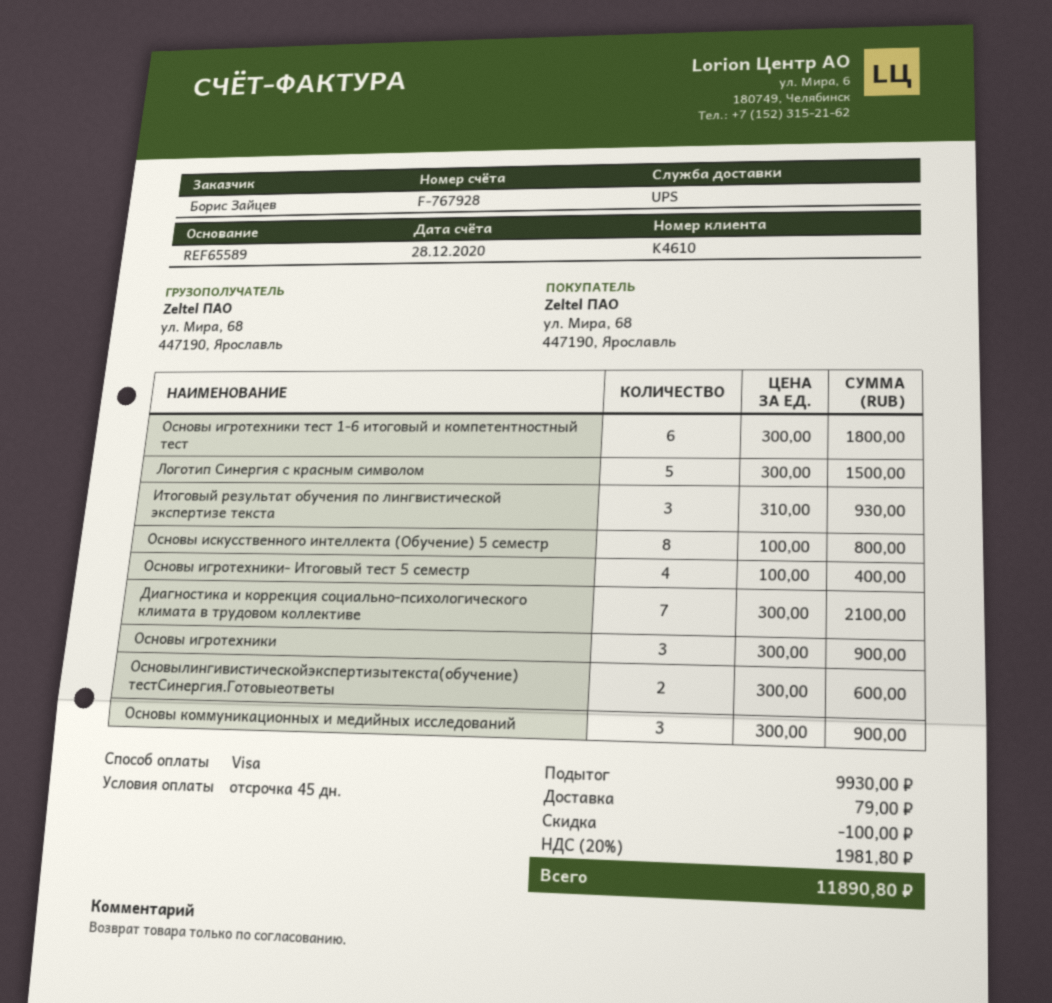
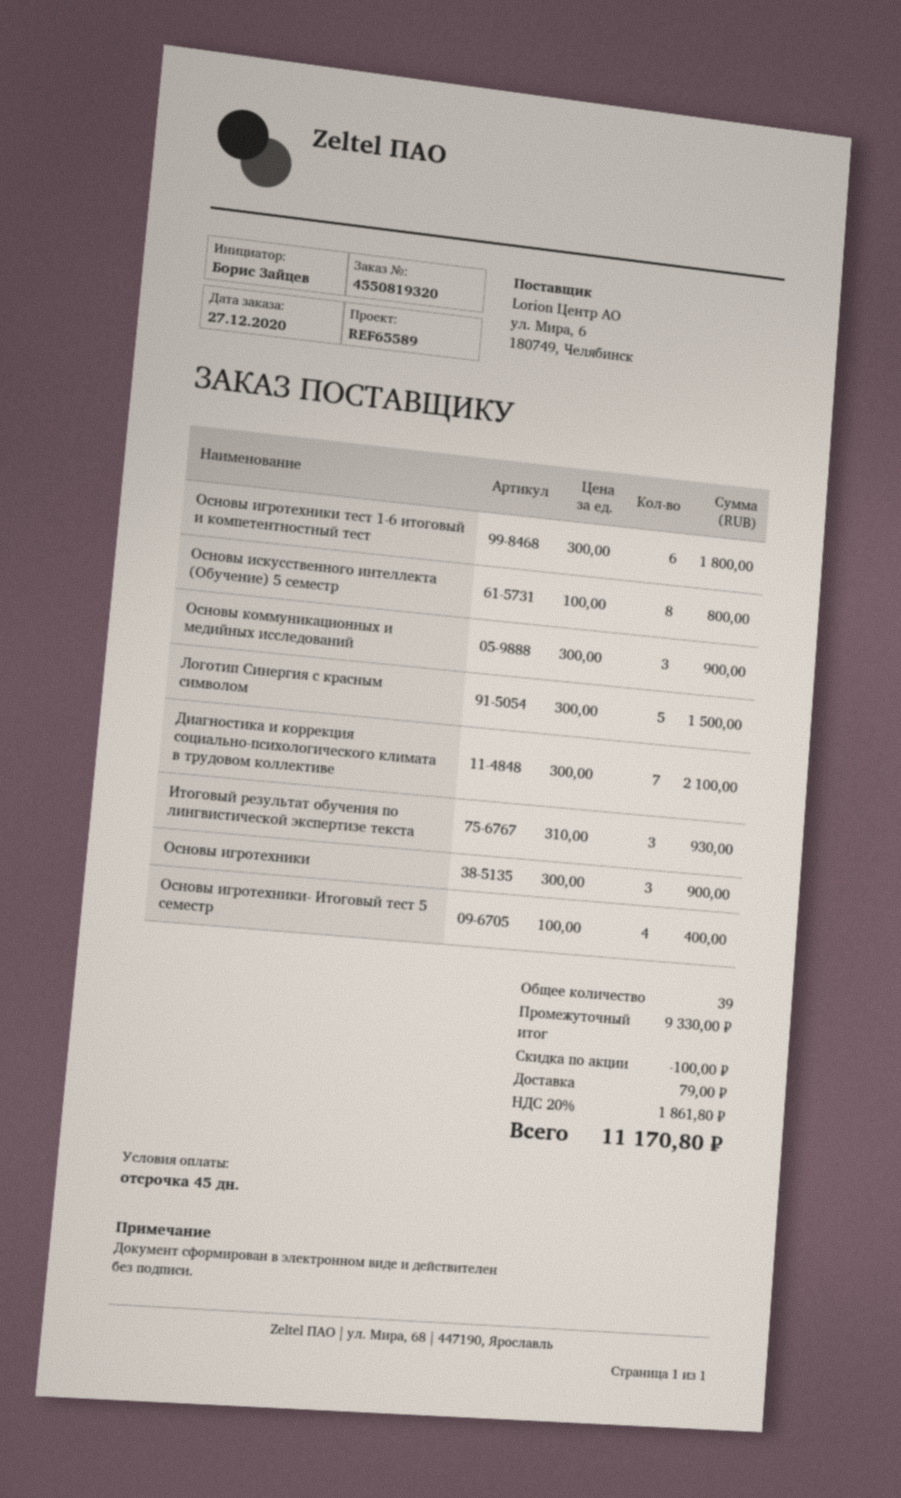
Основылингивистическойэкспертизытекста(обучение) тестСинергия.Готовыеответы: 2 x 300.00 = 600.00 -> none
subtotal: 9930.00 -> 9330.00
tax: 20% = 1981.80 -> 20% = 1861.80
total: 11890.80 -> 11170.80

